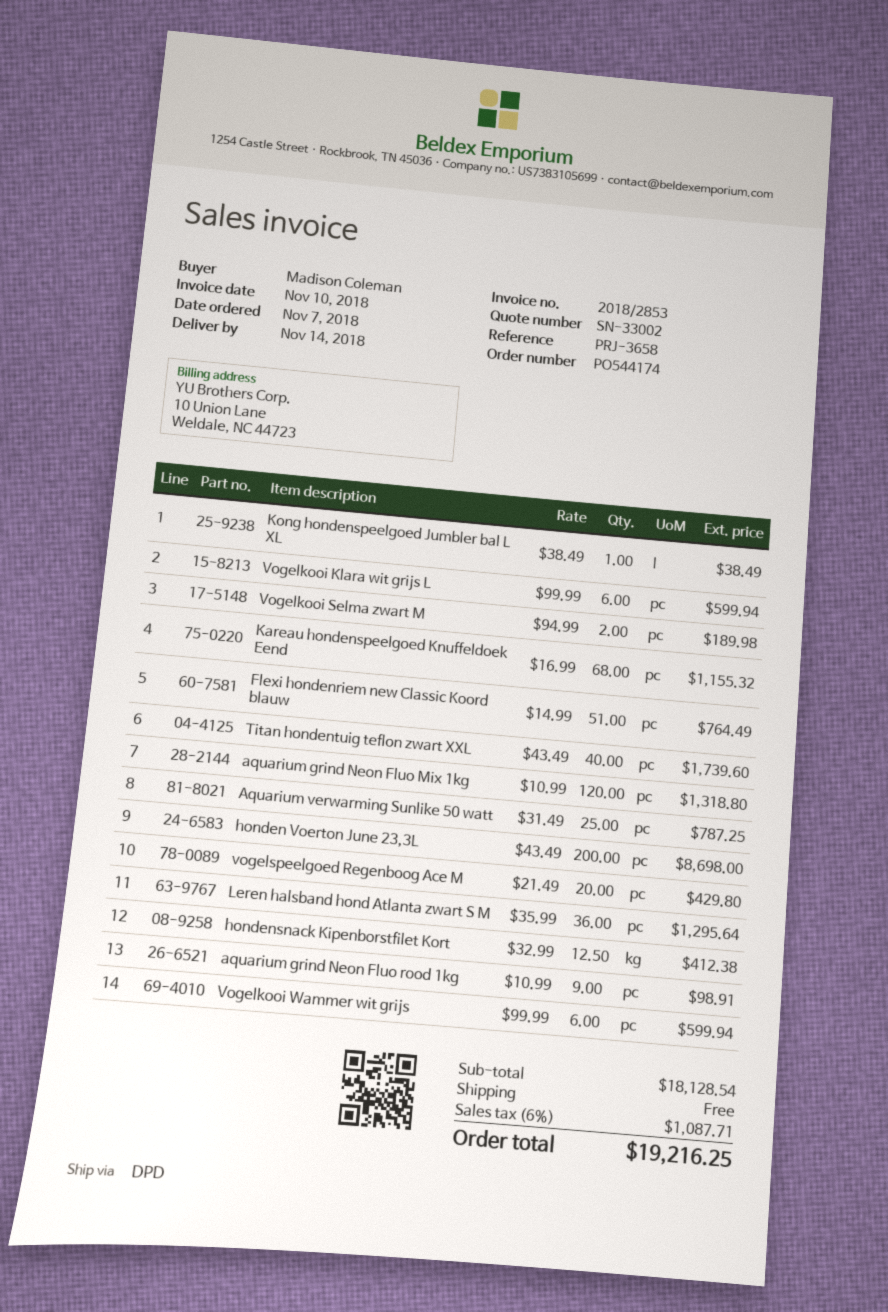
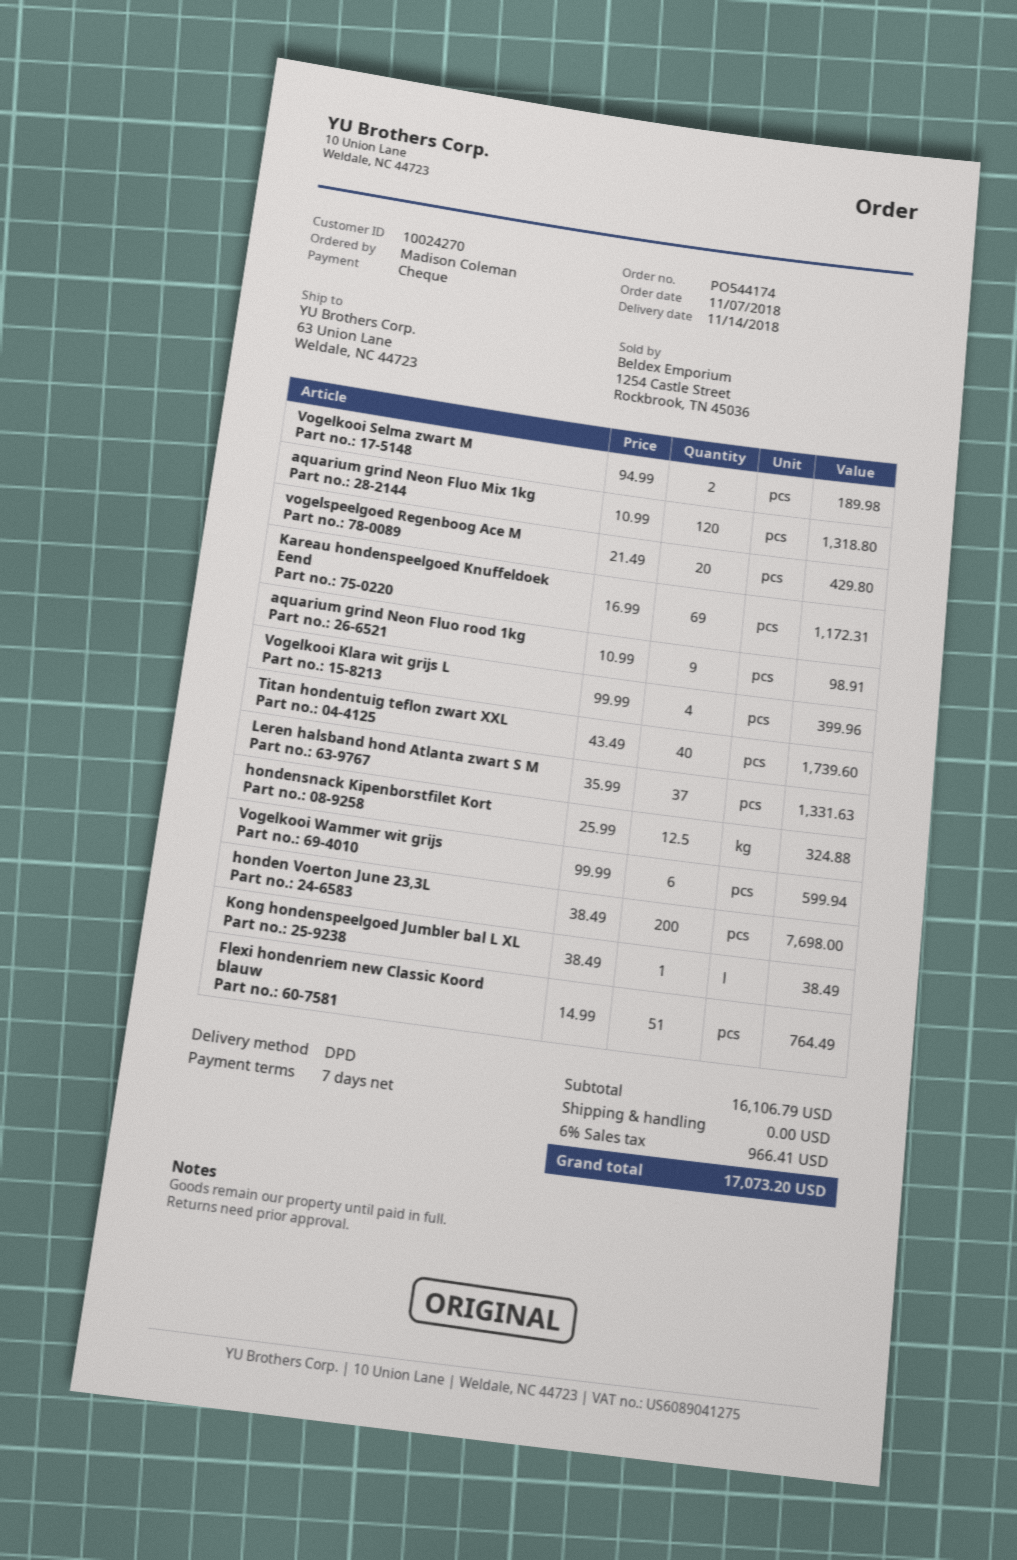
Vogelkooi Klara wit grijs L: 6 x 99.99 = 599.94 -> 4 x 99.99 = 399.96
Kareau hondenspeelgoed Knuffeldoek Eend: 68 x 16.99 = 1155.32 -> 69 x 16.99 = 1172.31
Aquarium verwarming Sunlike 50 watt: 25 x 31.49 = 787.25 -> none
honden Voerton June 23,3L: 200 x 43.49 = 8698.00 -> 200 x 38.49 = 7698.00
Leren halsband hond Atlanta zwart S M: 36 x 35.99 = 1295.64 -> 37 x 35.99 = 1331.63
hondensnack Kipenborstfilet Kort: 12.5 x 32.99 = 412.38 -> 12.5 x 25.99 = 324.88
subtotal: 18128.54 -> 16106.79
tax: 6% = 1087.71 -> 6% = 966.41
total: 19216.25 -> 17073.20

